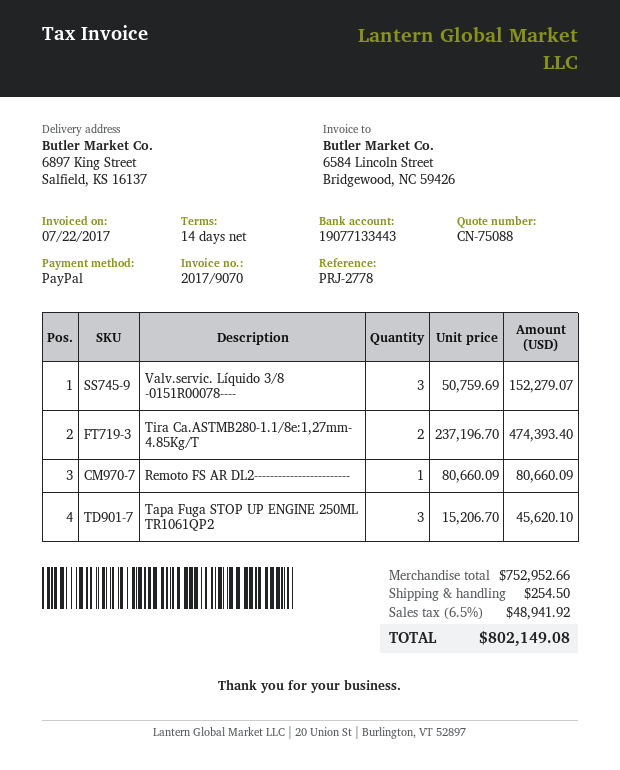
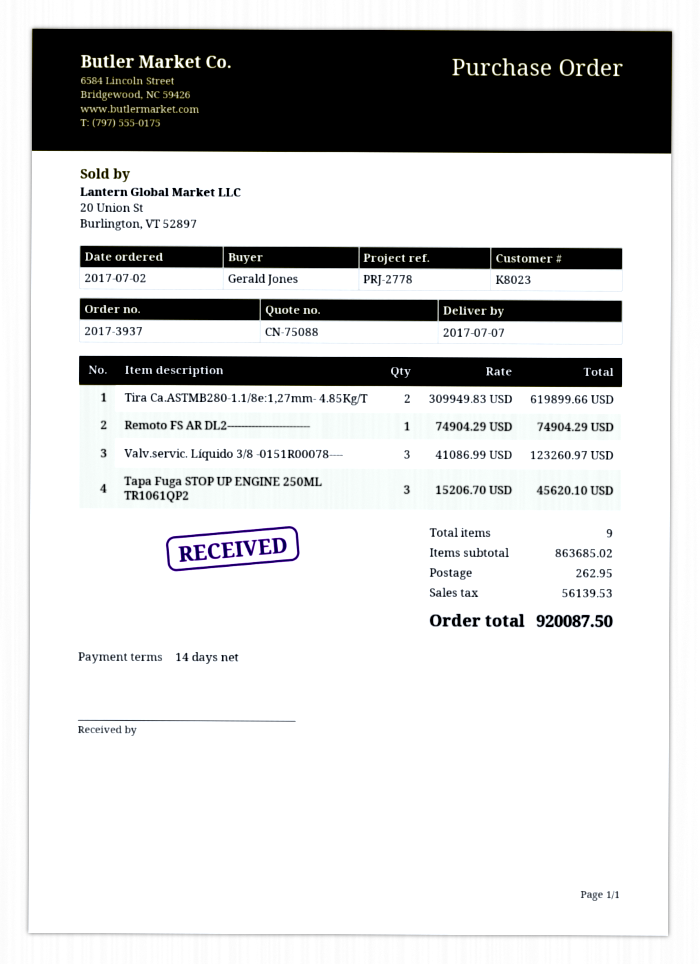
Valv.servic. Líquido 3/8 -0151R00078----: 3 x 50759.69 = 152279.07 -> 3 x 41086.99 = 123260.97
Tira Ca.ASTMB280-1.1/8e:1,27mm- 4.85Kg/T: 2 x 237196.70 = 474393.40 -> 2 x 309949.83 = 619899.66
Remoto FS AR DL2------------------------: 1 x 80660.09 = 80660.09 -> 1 x 74904.29 = 74904.29
subtotal: 752952.66 -> 863685.02
shipping: 254.50 -> 262.95
tax: 48941.92 -> 56139.53
total: 802149.08 -> 920087.50

